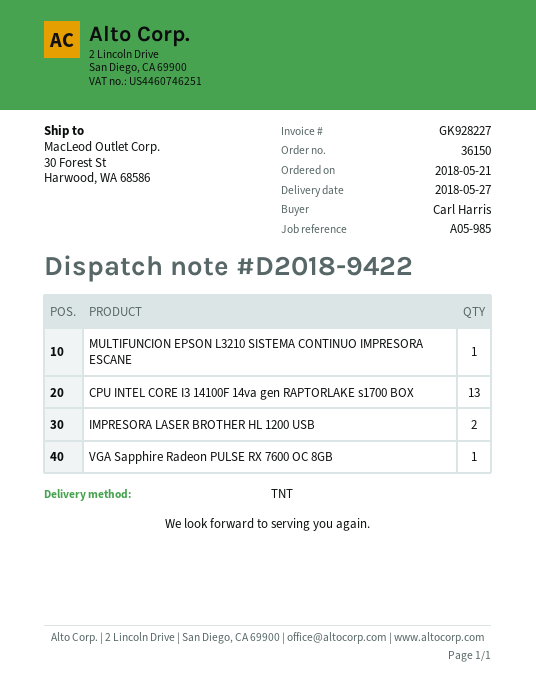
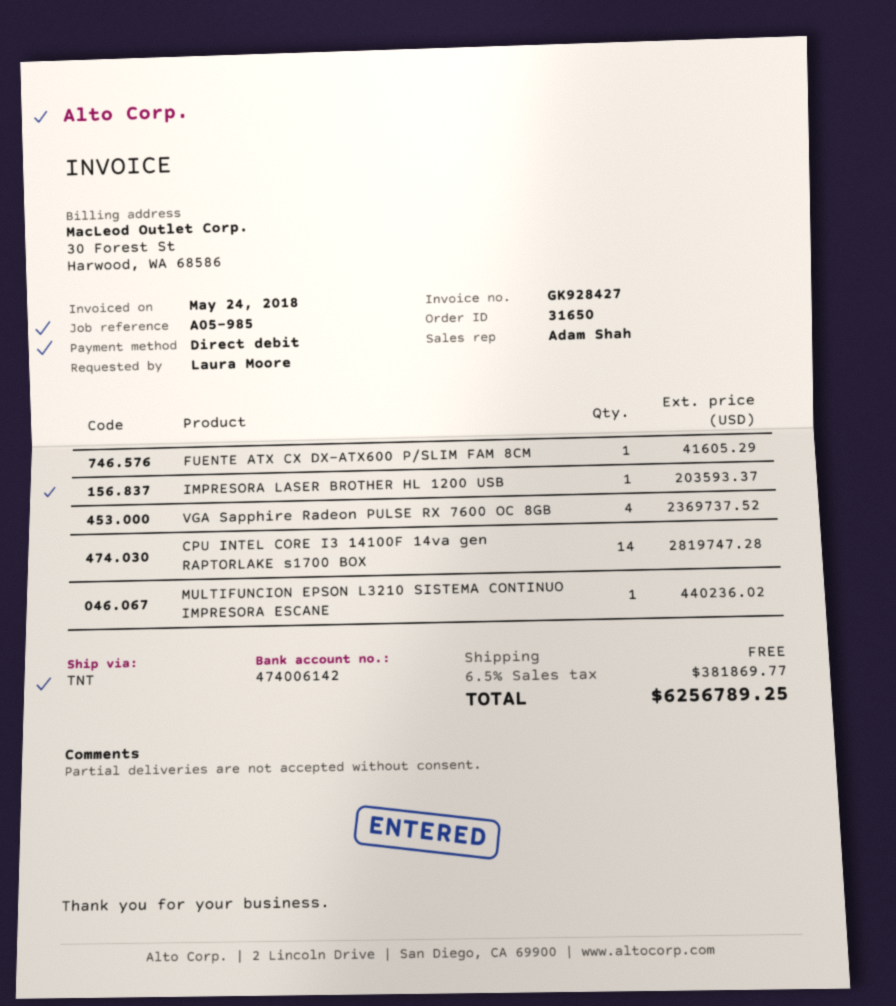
order number: 36150 -> 31650
invoice number: GK928227 -> GK928427
ordered by: Carl Harris -> Laura Moore
CPU INTEL CORE I3 14100F 14va gen RAPTORLAKE s1700 BOX: 13 -> 14
IMPRESORA LASER BROTHER HL 1200 USB: 2 -> 1
VGA Sapphire Radeon PULSE RX 7600 OC 8GB: 1 -> 4
FUENTE ATX CX DX-ATX600 P/SLIM FAM 8CM: none -> 1

